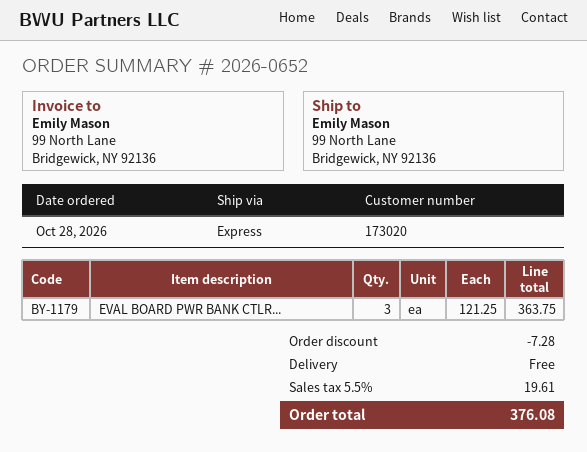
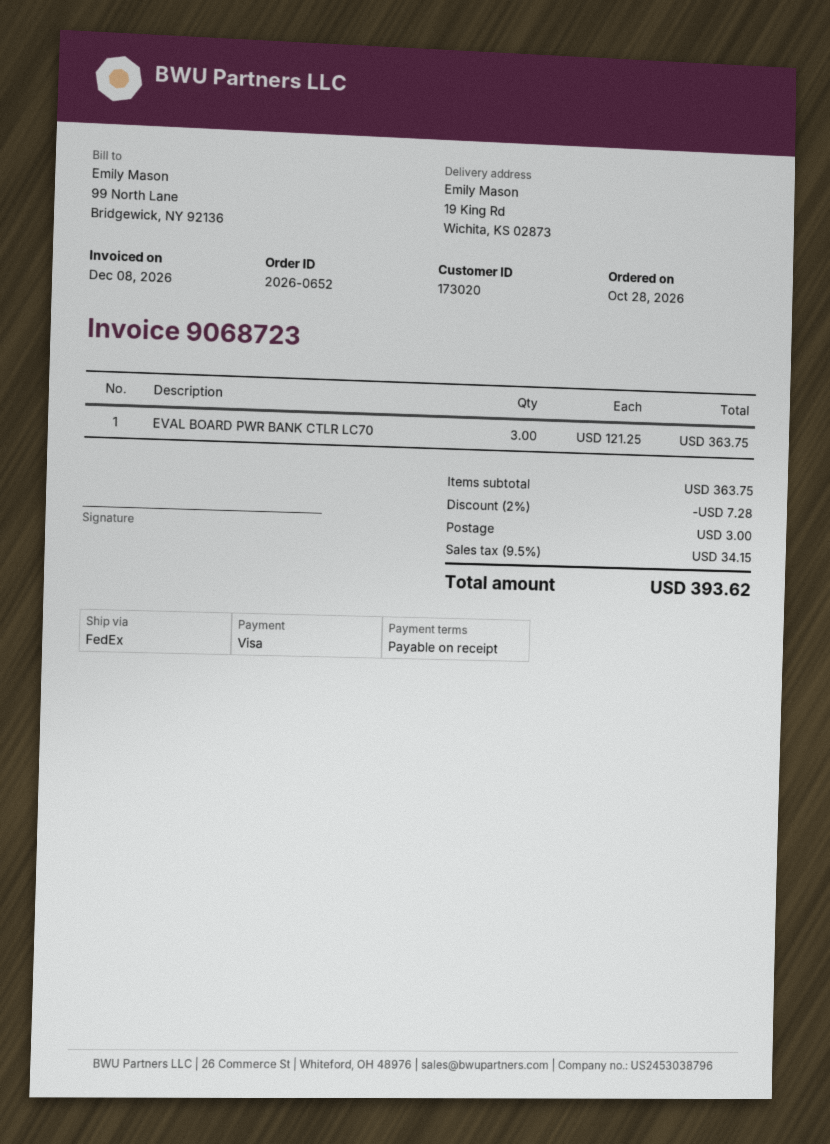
shipping method: express -> FedEx
ship to: 99 North Lane, Bridgewick, NY 92136 -> 19 King Rd, Wichita, KS 02873
shipping: 0.00 -> 3.00
tax: 5.5% = 19.61 -> 9.5% = 34.15
total: 376.08 -> 393.62

